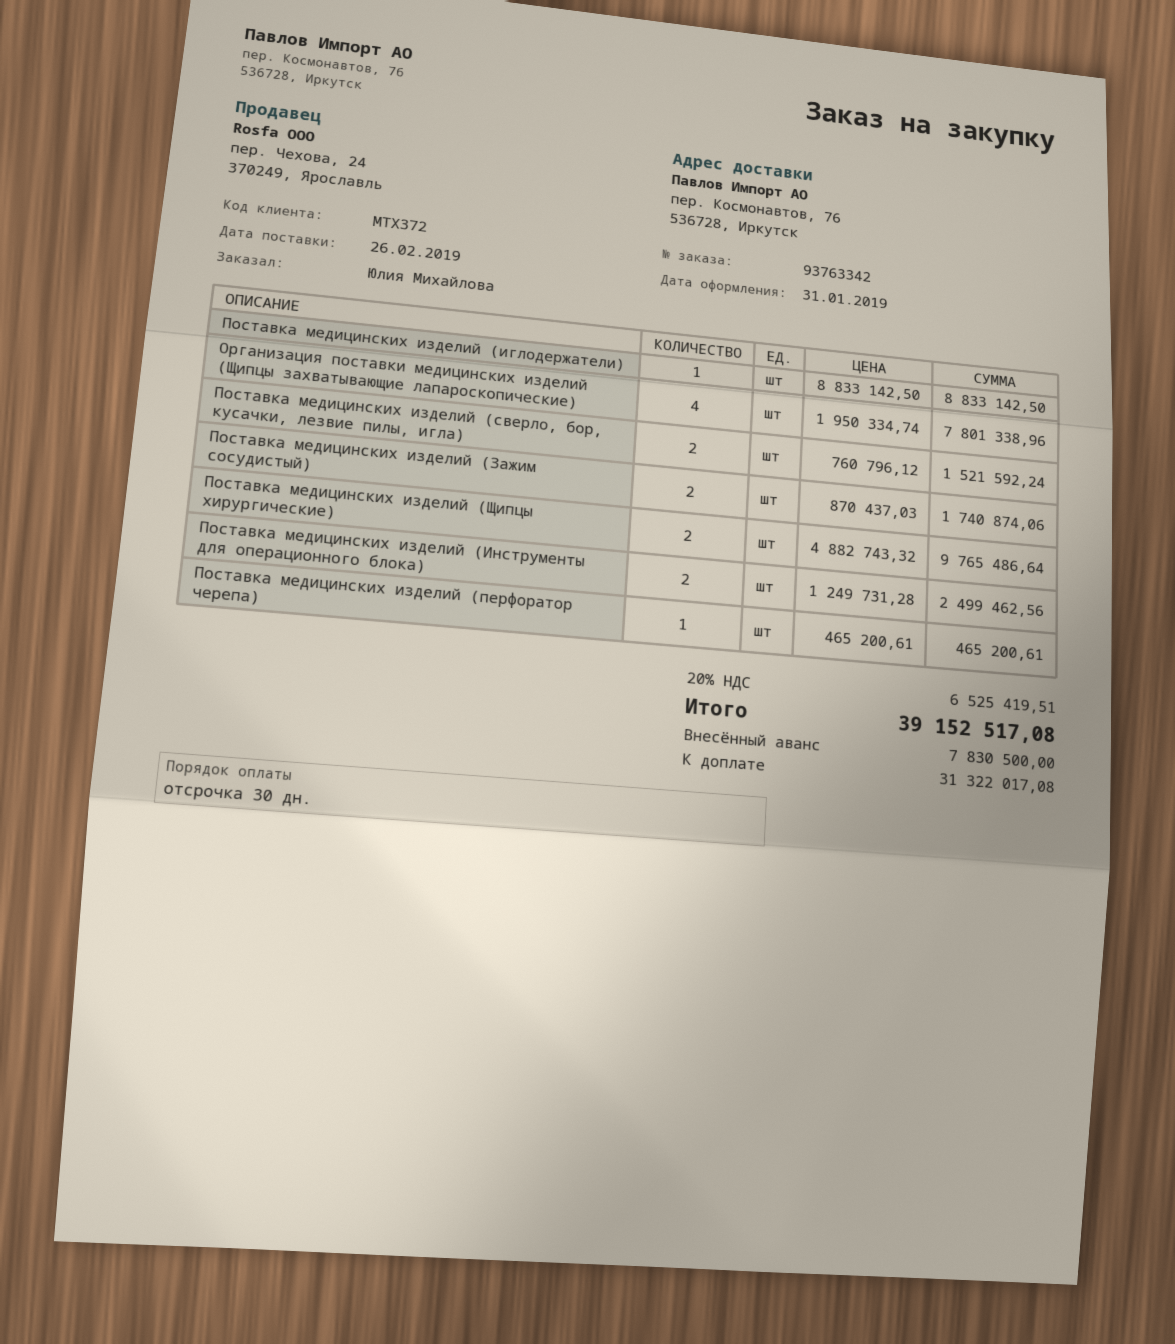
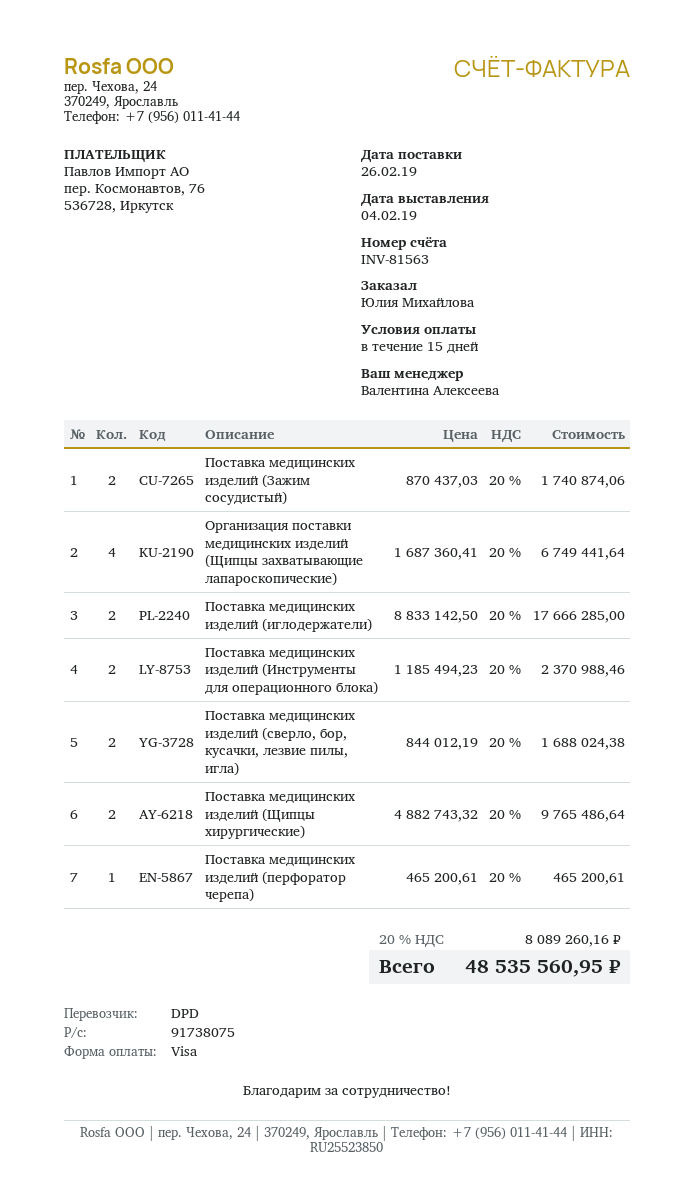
payment terms: 30 days -> 15 days
Поставка медицинских изделий (иглодержатели): 1 x 8833142.50 = 8833142.50 -> 2 x 8833142.50 = 17666285.00
Организация поставки медицинских изделий (Щипцы захватывающие лапароскопические): 4 x 1950334.74 = 7801338.96 -> 4 x 1687360.41 = 6749441.64
Поставка медицинских изделий (сверло, бор, кусачки, лезвие пилы, игла): 2 x 760796.12 = 1521592.24 -> 2 x 844012.19 = 1688024.38
Поставка медицинских изделий (Инструменты для операционного блока): 2 x 1249731.28 = 2499462.56 -> 2 x 1185494.23 = 2370988.46
tax: 20% = 6525419.51 -> 20% = 8089260.16
total: 39152517.08 -> 48535560.95

